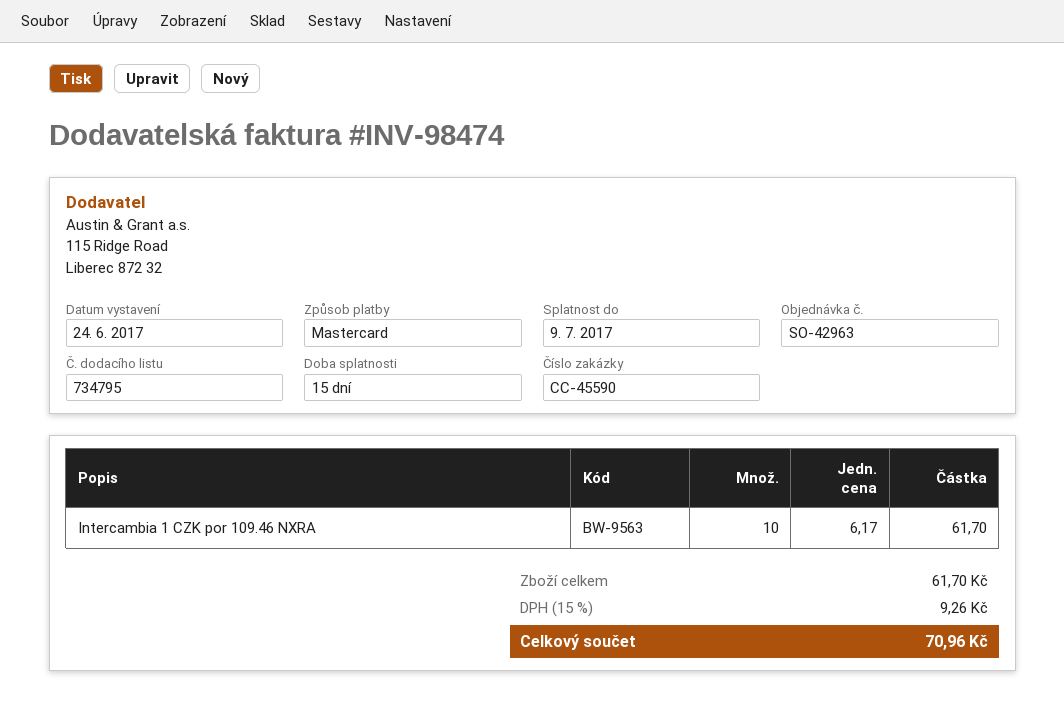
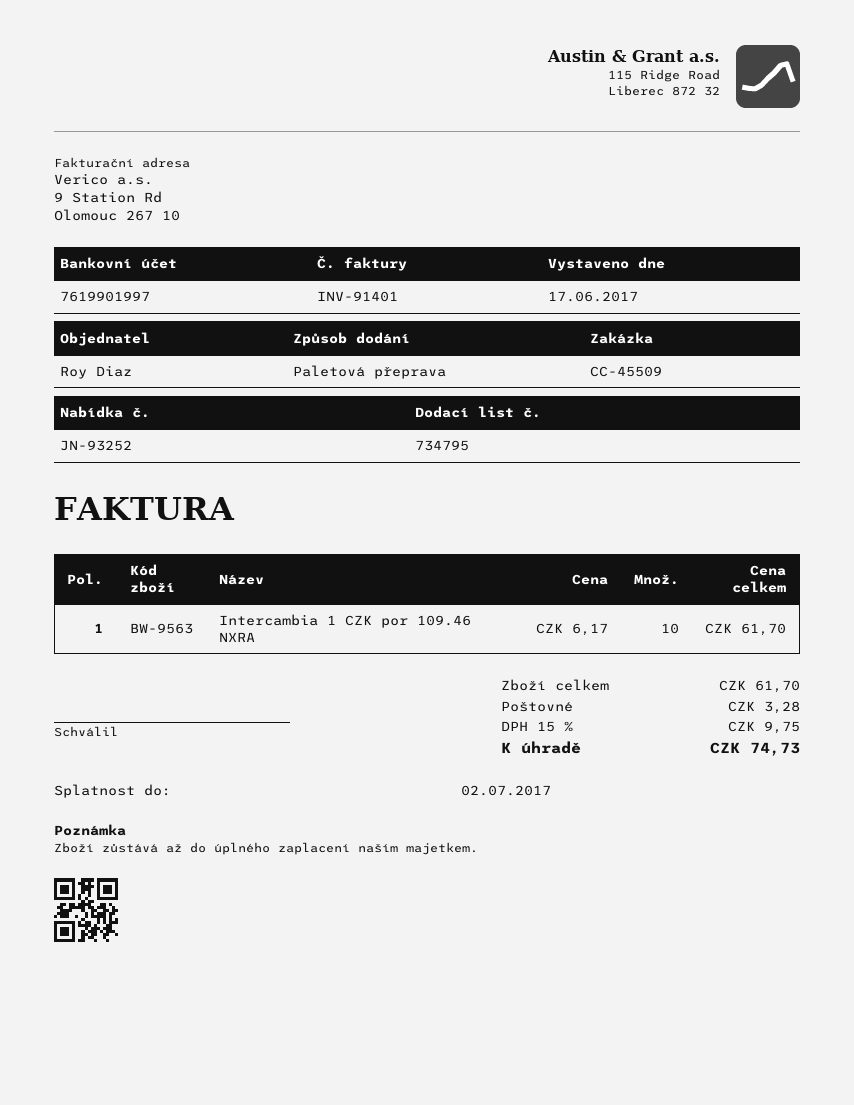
invoice number: INV-98474 -> INV-91401
invoice date: 2017-06-24 -> 2017-06-17
due date: 2017-07-09 -> 2017-07-02
reference: CC-45590 -> CC-45509
shipping: none -> 3.28
tax: 15% = 9.26 -> 15% = 9.75
total: 70.96 -> 74.73

